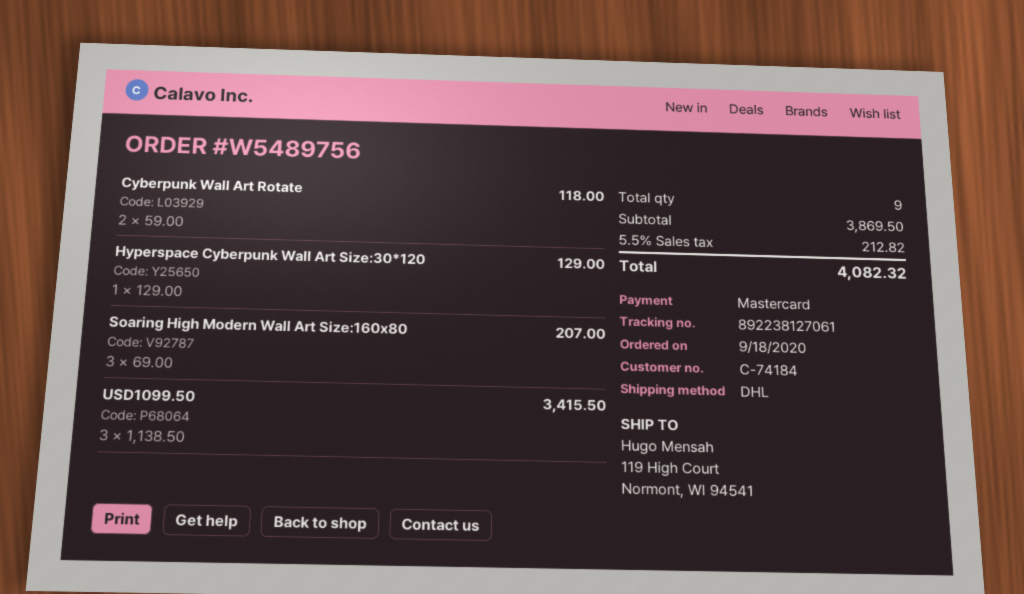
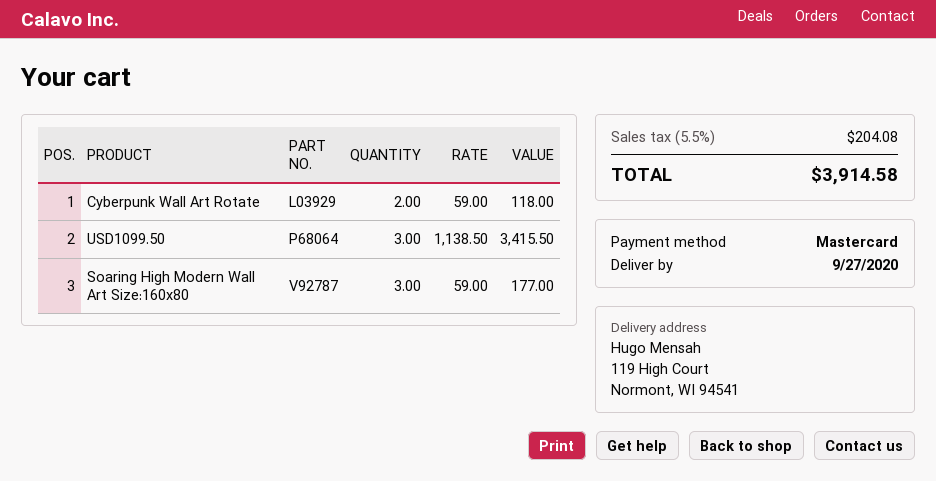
Hyperspace Cyberpunk Wall Art Size:30*120: 1 x 129.00 = 129.00 -> none
Soaring High Modern Wall Art Size:160x80: 3 x 69.00 = 207.00 -> 3 x 59.00 = 177.00
tax: 5.5% = 212.82 -> 5.5% = 204.08
total: 4082.32 -> 3914.58

